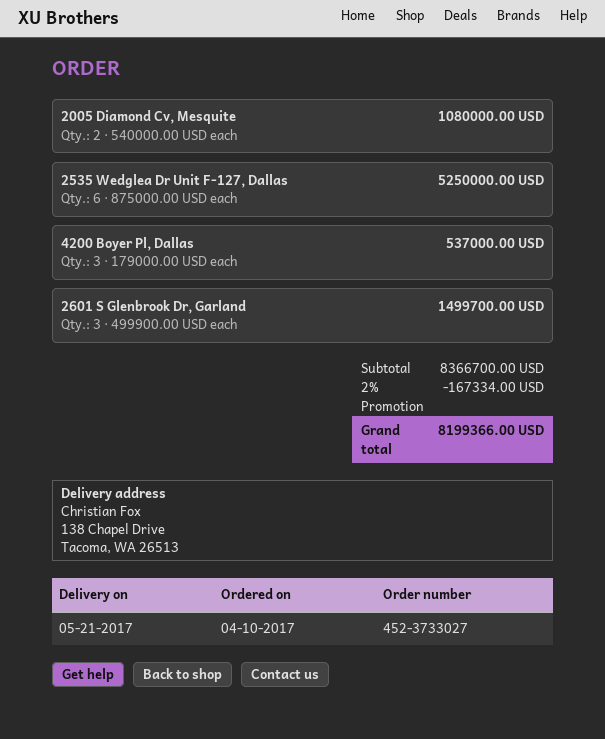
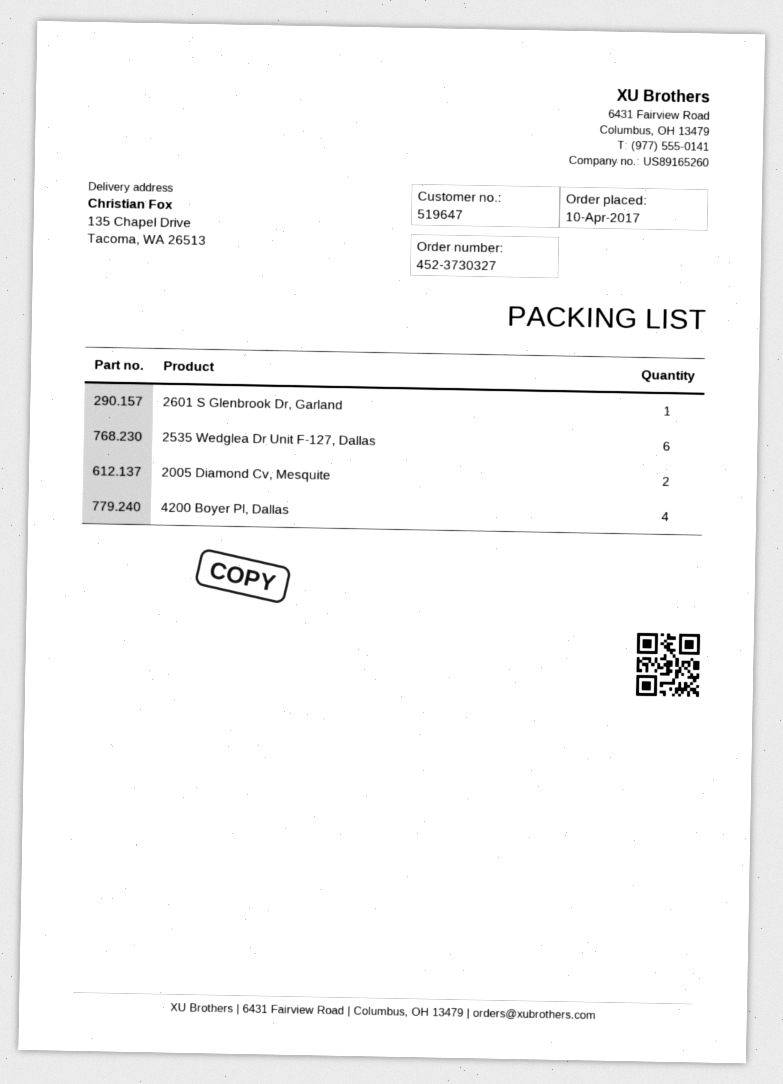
order number: 452-3733027 -> 452-3730327
ship to: 138 Chapel Drive, Tacoma, WA 26513 -> 135 Chapel Drive, Tacoma, WA 26513
4200 Boyer Pl, Dallas: 3 -> 4
2601 S Glenbrook Dr, Garland: 3 -> 1

